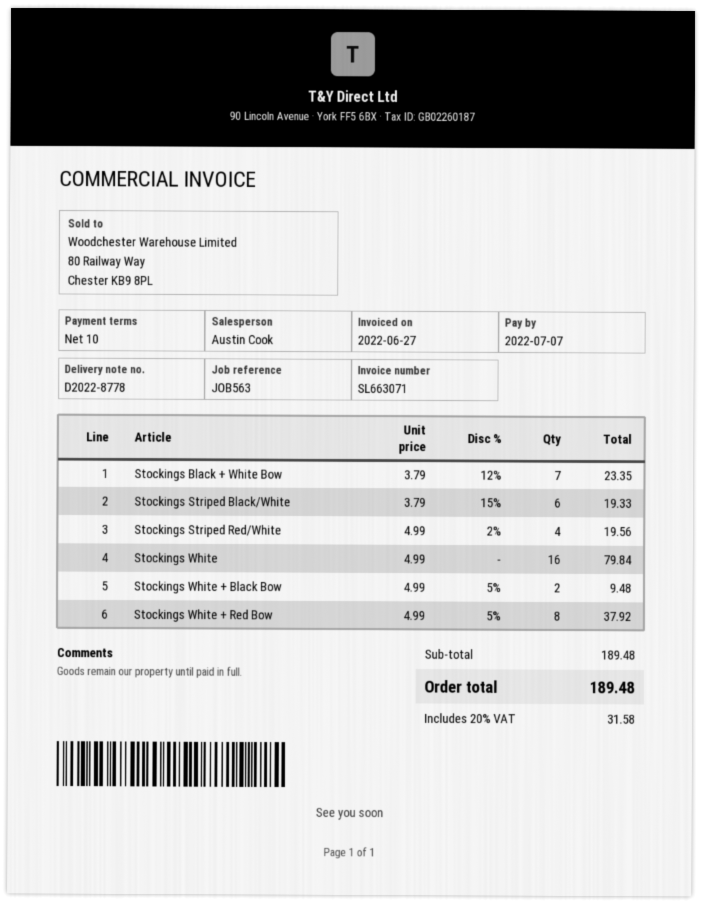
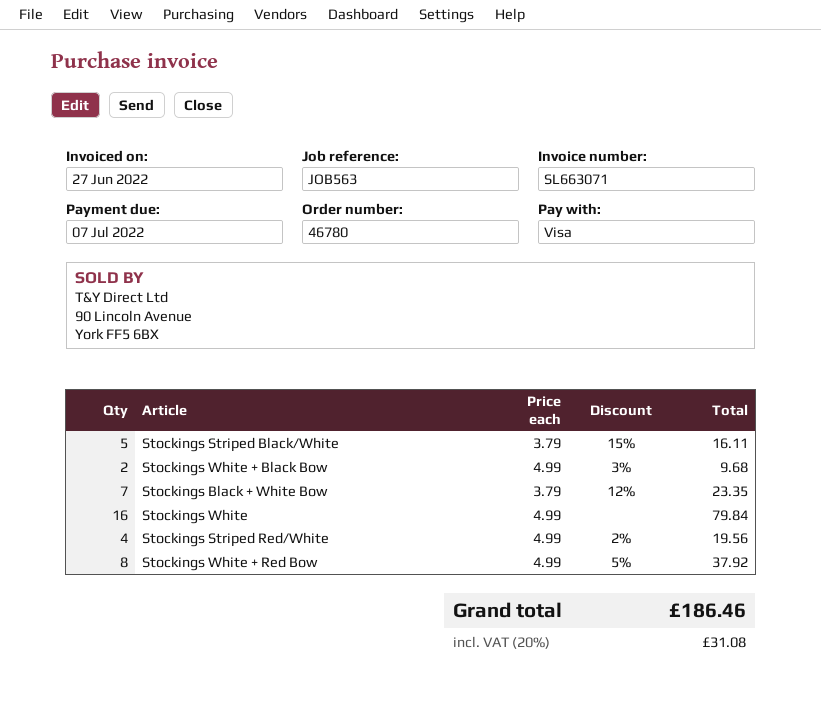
Stockings Striped Black/White: 6 x 3.79 - 15% = 19.33 -> 5 x 3.79 - 15% = 16.11
Stockings White + Black Bow: 2 x 4.99 - 5% = 9.48 -> 2 x 4.99 - 3% = 9.68
tax: 20% = 31.58 -> 20% = 31.08
total: 189.48 -> 186.46

